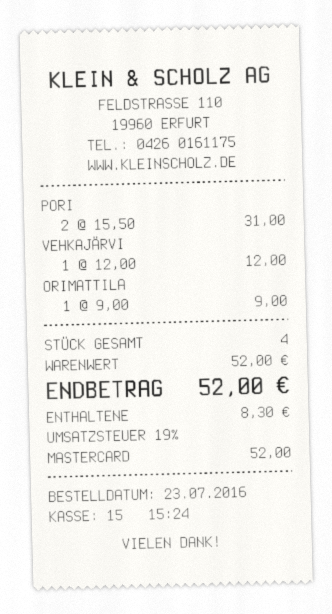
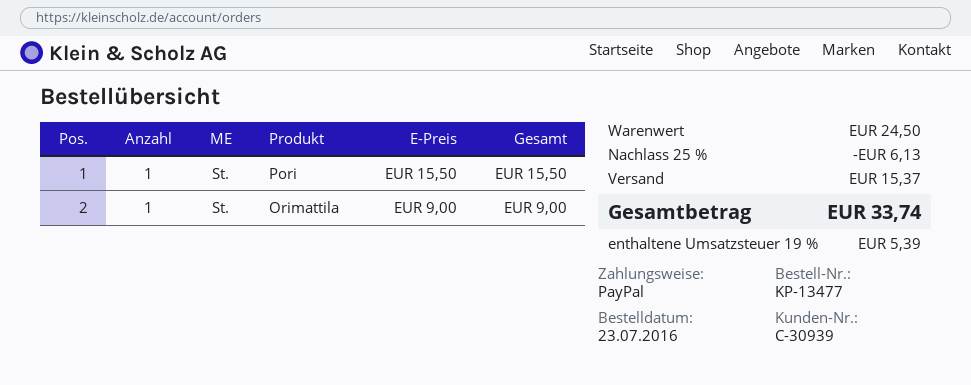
payment method: Mastercard -> PayPal
PORI: 2 x 15.50 = 31.00 -> 1 x 15.50 = 15.50
VEHKAJÄRVI: 1 x 12.00 = 12.00 -> none
subtotal: 52.00 -> 24.50
discount: none -> 25% = 6.13
shipping: none -> 15.37
tax: 19% = 8.30 -> 19% = 5.39
total: 52.00 -> 33.74

